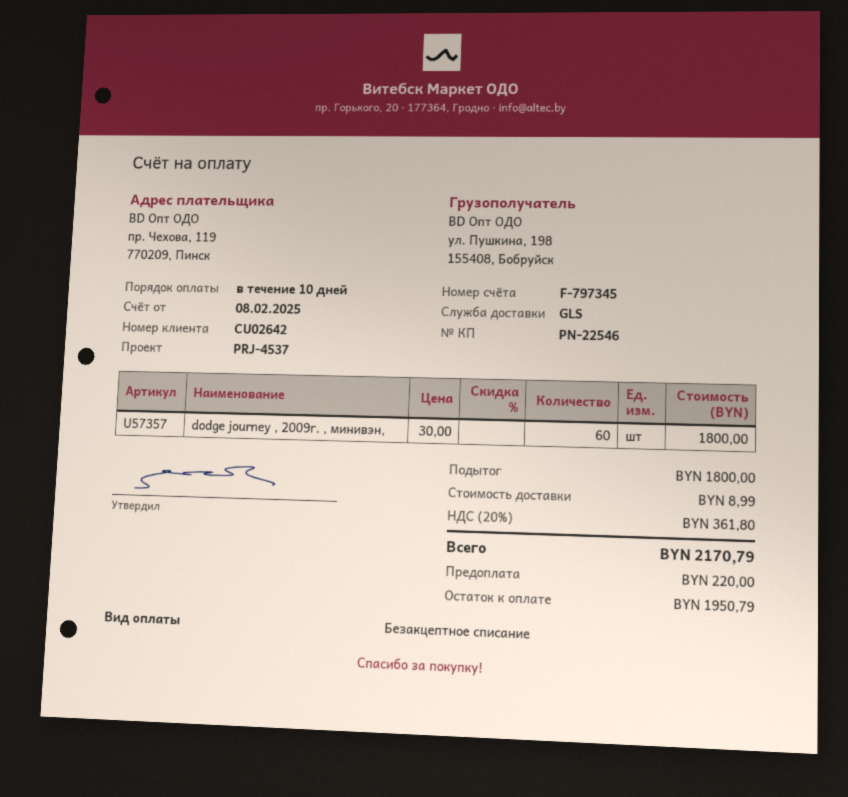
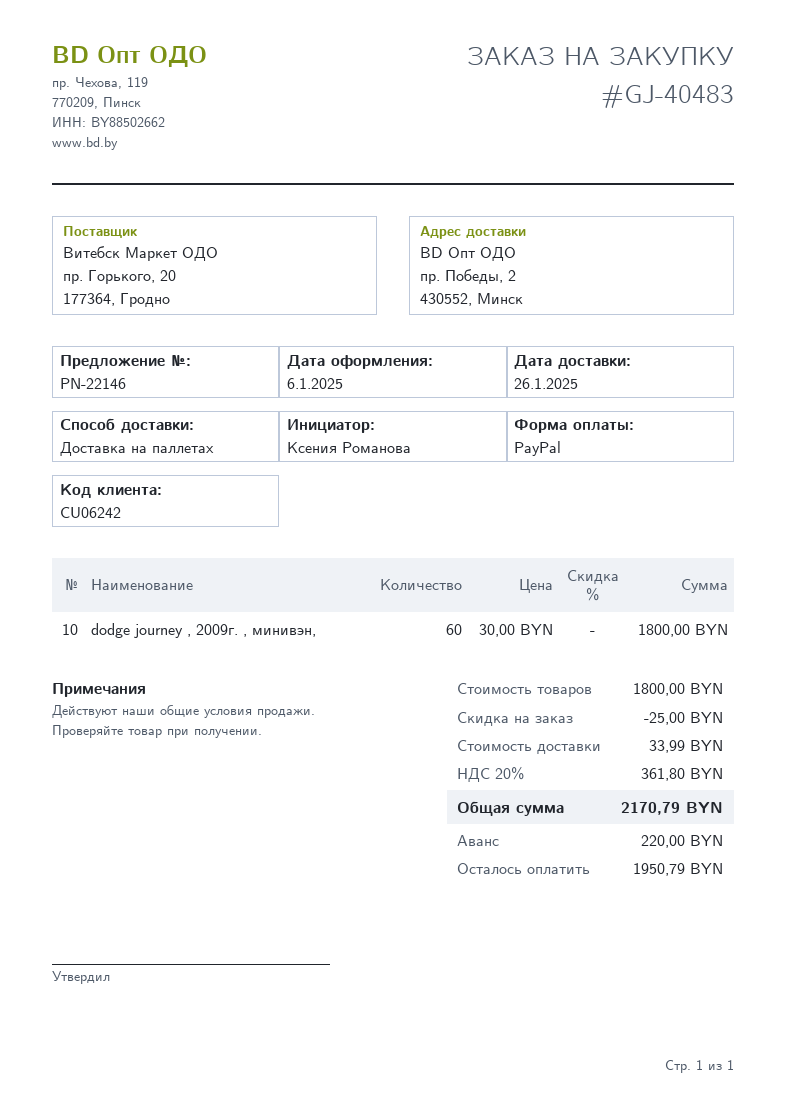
quote number: PN-22546 -> PN-22146
customer number: CU02642 -> CU06242
payment method: direct debit -> PayPal
shipping method: GLS -> pallet freight
ship to: ул. Пушкина, 198, 155408, Бобруйск -> пр. Победы, 2, 430552, Минск
discount: none -> 25.00
shipping: 8.99 -> 33.99

